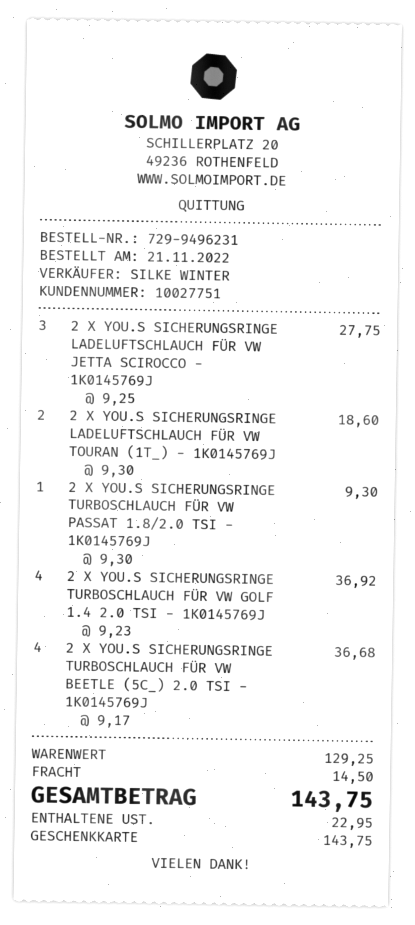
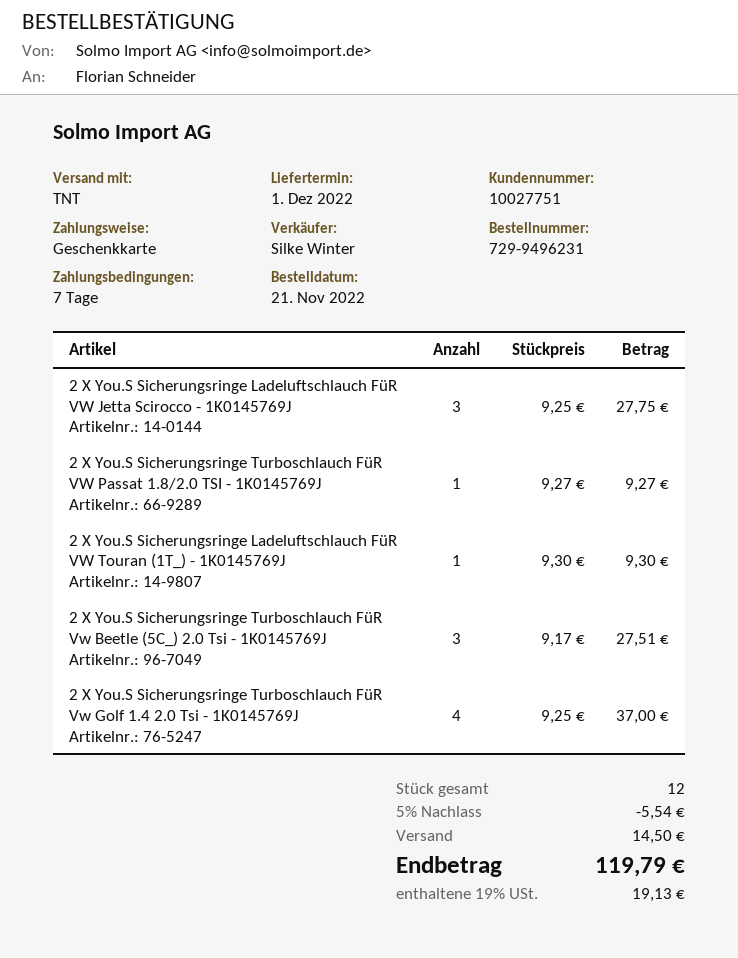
2 X YOU.S SICHERUNGSRINGE LADELUFTSCHLAUCH FÜR VW TOURAN (1T_) - 1K0145769J: 2 x 9.30 = 18.60 -> 1 x 9.30 = 9.30
2 X YOU.S SICHERUNGSRINGE TURBOSCHLAUCH FÜR VW PASSAT 1.8/2.0 TSI - 1K0145769J: 1 x 9.30 = 9.30 -> 1 x 9.27 = 9.27
2 X YOU.S SICHERUNGSRINGE TURBOSCHLAUCH FÜR VW GOLF 1.4 2.0 TSI - 1K0145769J: 4 x 9.23 = 36.92 -> 4 x 9.25 = 37.00
2 X YOU.S SICHERUNGSRINGE TURBOSCHLAUCH FÜR VW BEETLE (5C_) 2.0 TSI - 1K0145769J: 4 x 9.17 = 36.68 -> 3 x 9.17 = 27.51
discount: none -> 5% = 5.54
tax: 22.95 -> 19.13
total: 143.75 -> 119.79

